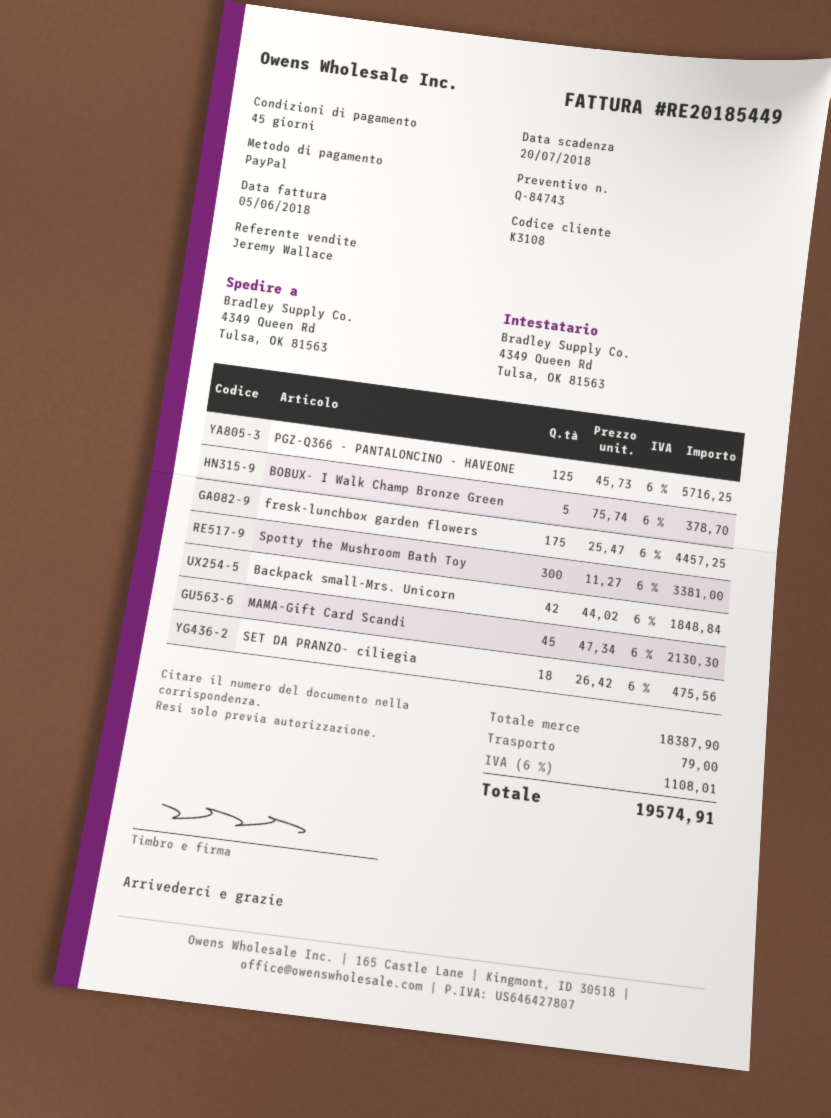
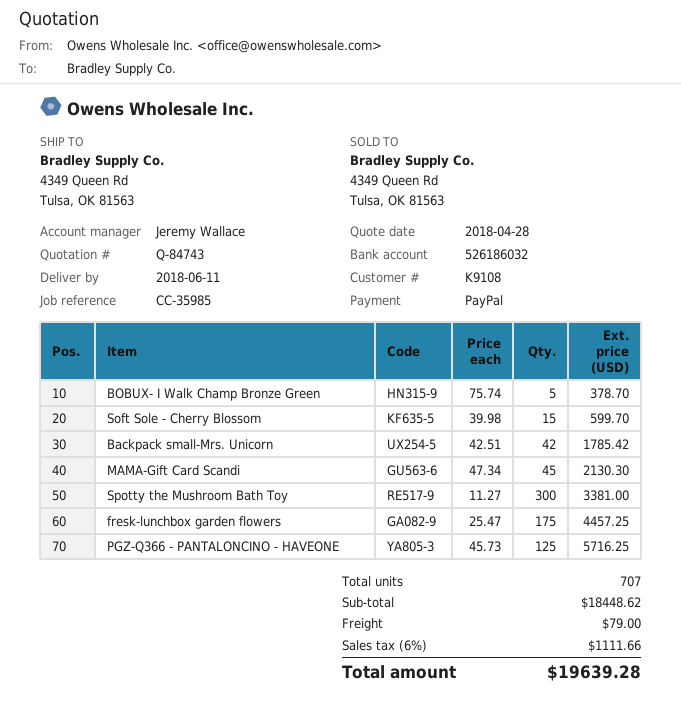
customer number: K3108 -> K9108
Backpack small-Mrs. Unicorn: 42 x 44.02 = 1848.84 -> 42 x 42.51 = 1785.42
SET DA PRANZO- ciliegia: 18 x 26.42 = 475.56 -> none
Soft Sole - Cherry Blossom: none -> 15 x 39.98 = 599.70
subtotal: 18387.90 -> 18448.62
tax: 6% = 1108.01 -> 6% = 1111.66
total: 19574.91 -> 19639.28

